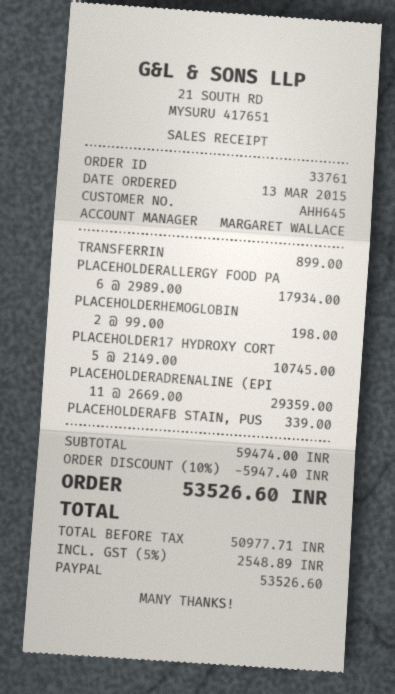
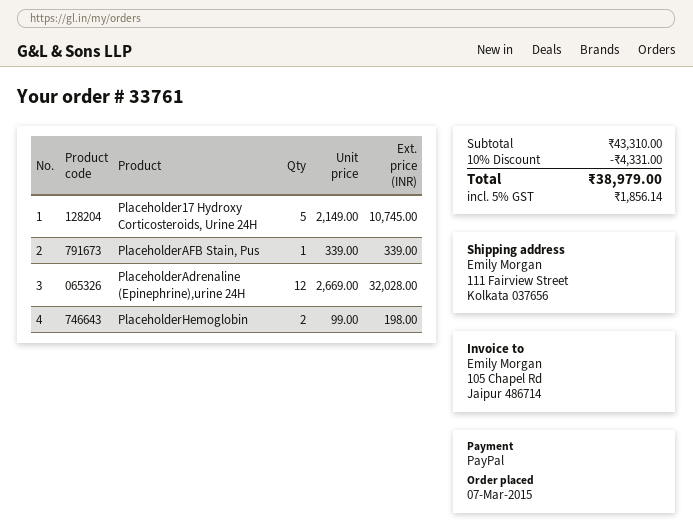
order date: 2015-03-13 -> 2015-03-07
TRANSFERRIN: 1 x 899.00 = 899.00 -> none
PLACEHOLDERALLERGY FOOD PA: 6 x 2989.00 = 17934.00 -> none
PLACEHOLDERADRENALINE (EPI: 11 x 2669.00 = 29359.00 -> 12 x 2669.00 = 32028.00
subtotal: 59474.00 -> 43310.00
discount: 10% = 5947.40 -> 10% = 4331.00
tax: 5% = 2548.89 -> 5% = 1856.14
total: 53526.60 -> 38979.00

